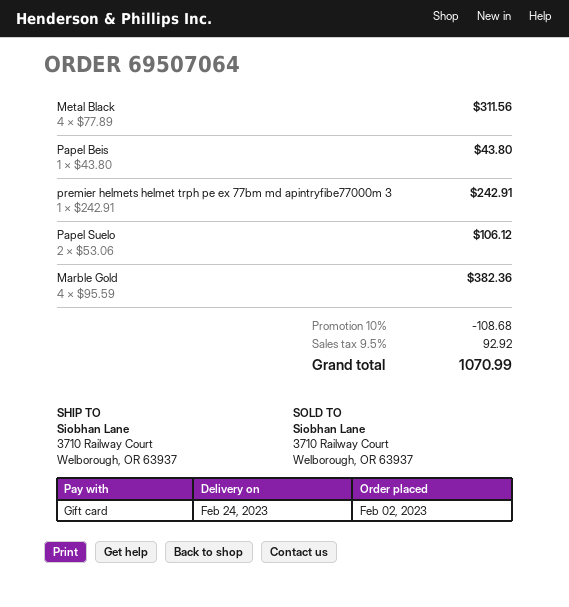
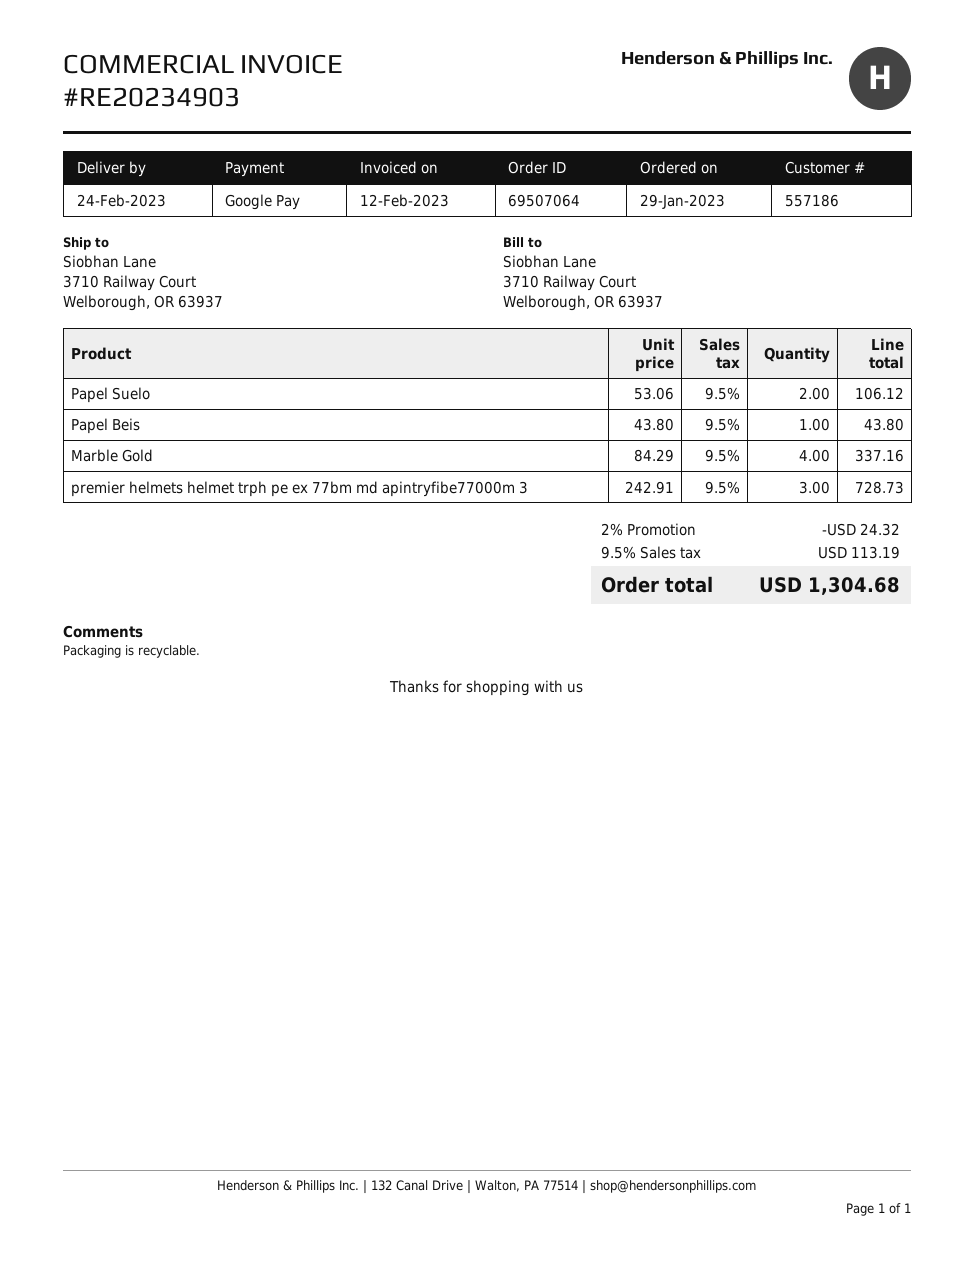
order date: 2023-02-02 -> 2023-01-29
payment method: gift card -> Google Pay
Metal Black: 4 x 77.89 = 311.56 -> none
premier helmets helmet trph pe ex 77bm md apintryfibe77000m 3: 1 x 242.91 = 242.91 -> 3 x 242.91 = 728.73
Marble Gold: 4 x 95.59 = 382.36 -> 4 x 84.29 = 337.16
discount: 10% = 108.68 -> 2% = 24.32
tax: 9.5% = 92.92 -> 9.5% = 113.19
total: 1070.99 -> 1304.68

